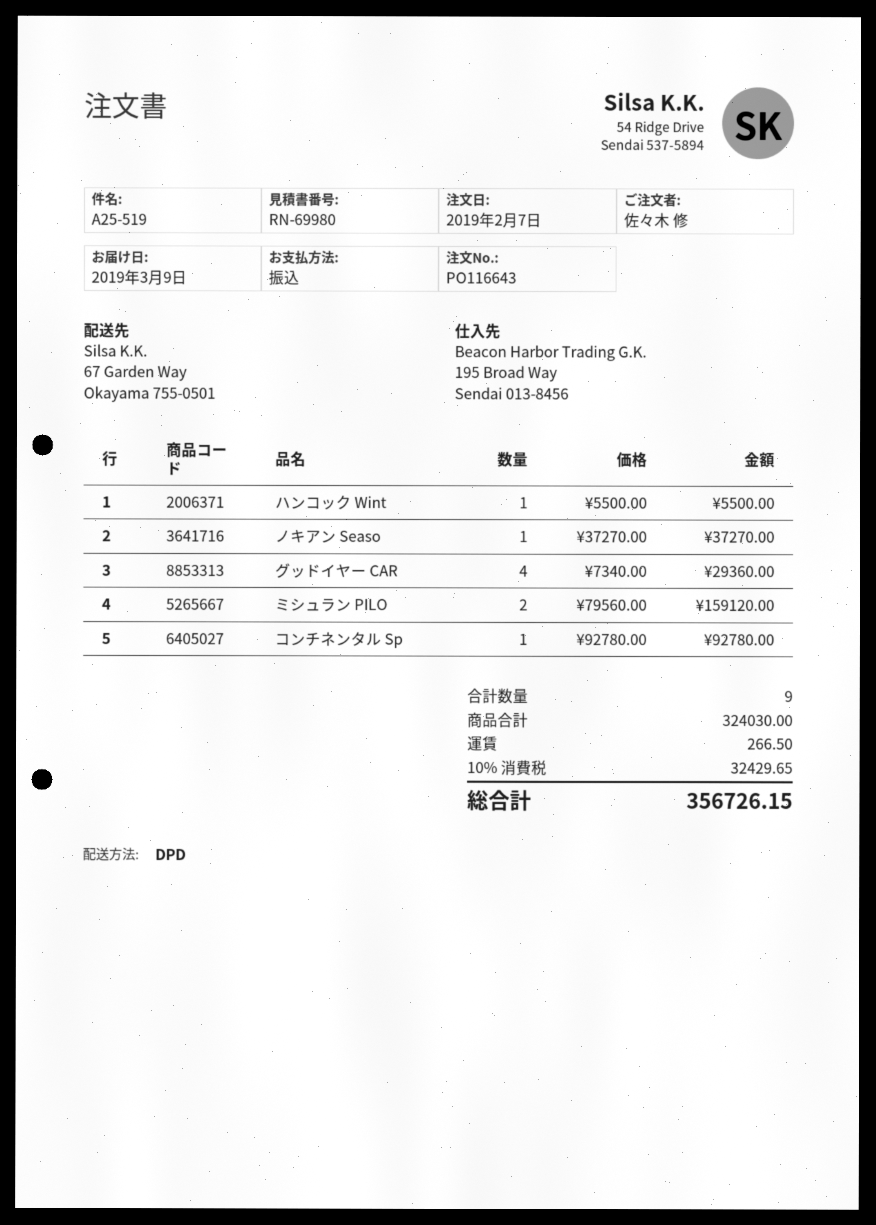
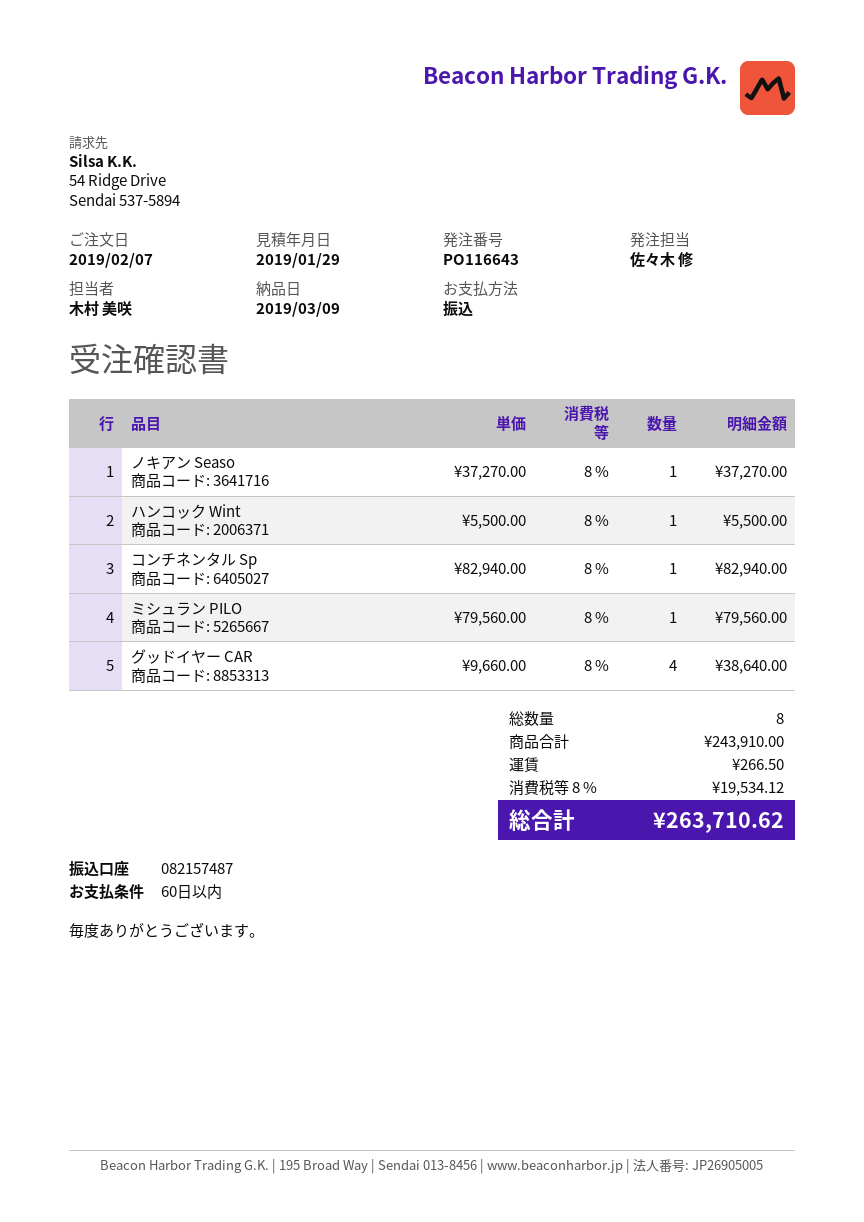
グッドイヤー CAR: 4 x 7340.00 = 29360.00 -> 4 x 9660.00 = 38640.00
ミシュラン PILO: 2 x 79560.00 = 159120.00 -> 1 x 79560.00 = 79560.00
コンチネンタル Sp: 1 x 92780.00 = 92780.00 -> 1 x 82940.00 = 82940.00
total quantity: 9 -> 8
subtotal: 324030.00 -> 243910.00
tax: 10% = 32429.65 -> 8% = 19534.12
total: 356726.15 -> 263710.62

